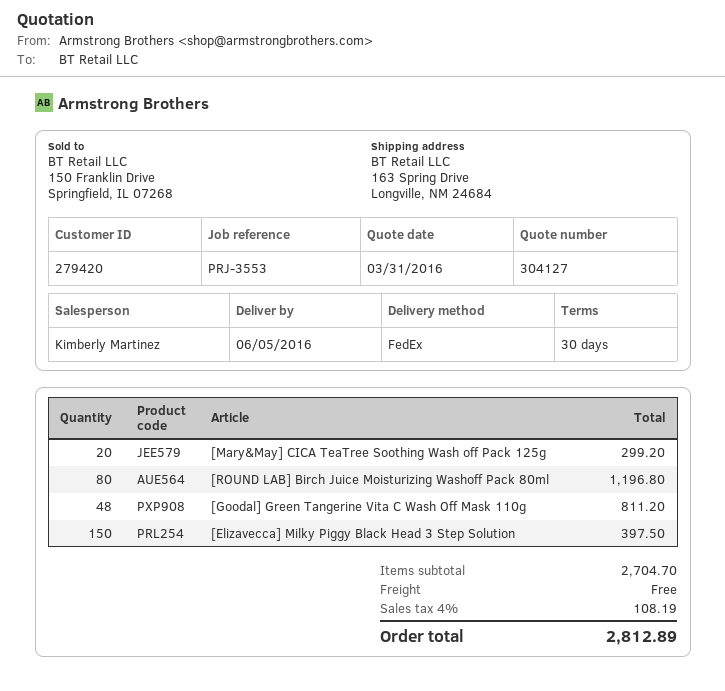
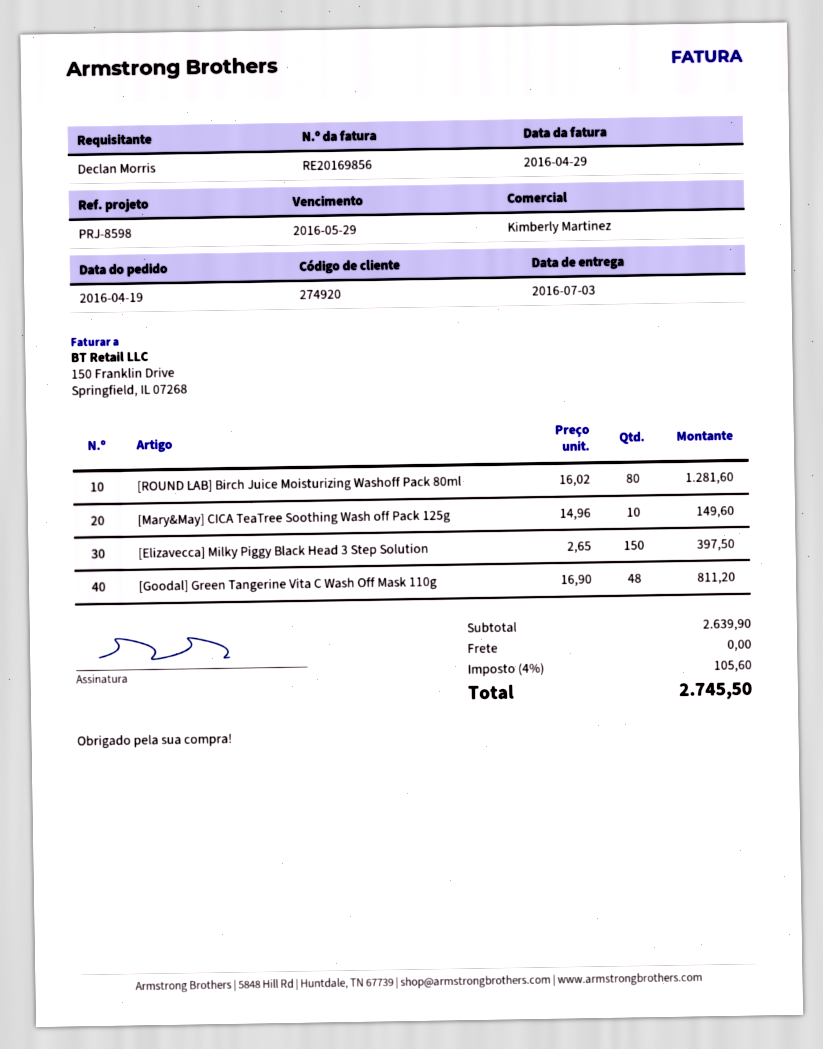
delivery date: 2016-06-05 -> 2016-07-03
customer number: 279420 -> 274920
reference: PRJ-3553 -> PRJ-8598
[Mary&May] CICA TeaTree Soothing Wash off Pack 125g: 20 for 299.20 -> 10 for 149.60
[ROUND LAB] Birch Juice Moisturizing Washoff Pack 80ml: 80 for 1196.80 -> 80 for 1281.60
subtotal: 2704.70 -> 2639.90
tax: 4% = 108.19 -> 4% = 105.60
total: 2812.89 -> 2745.50

